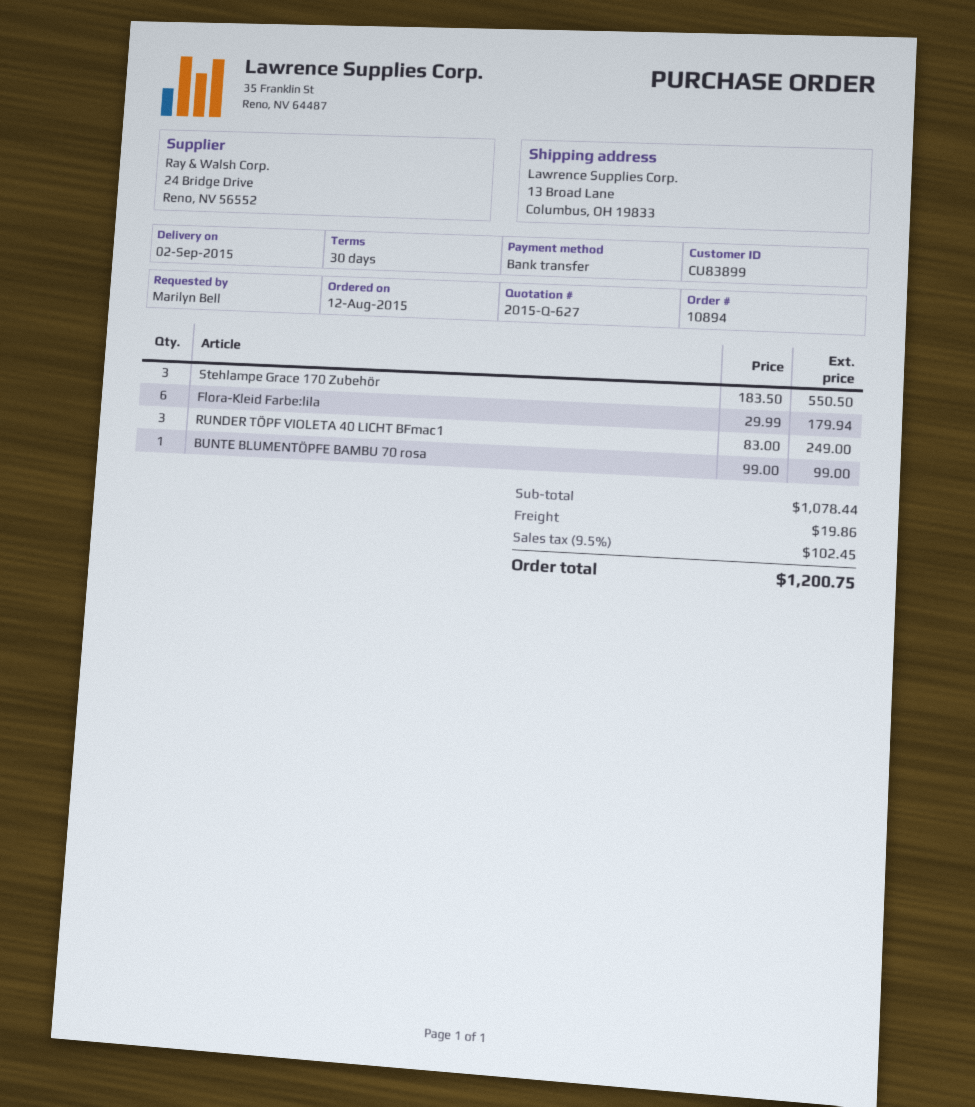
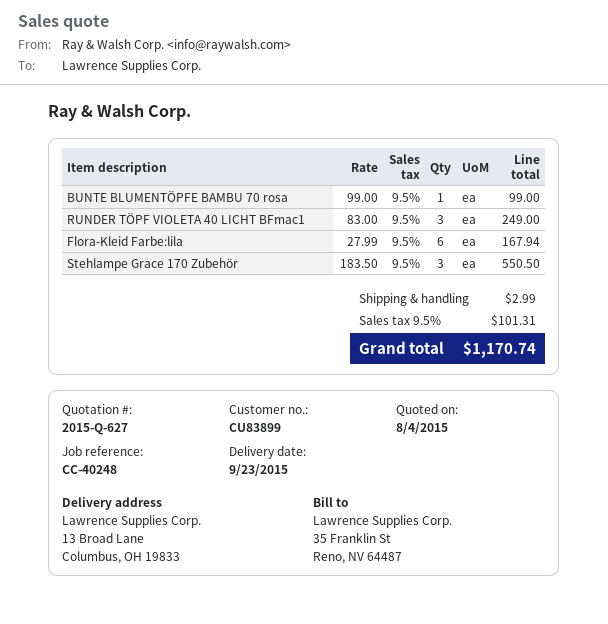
delivery date: 2015-09-02 -> 2015-09-23
Flora-Kleid Farbe:lila: 6 x 29.99 = 179.94 -> 6 x 27.99 = 167.94
shipping: 19.86 -> 2.99
tax: 9.5% = 102.45 -> 9.5% = 101.31
total: 1200.75 -> 1170.74

